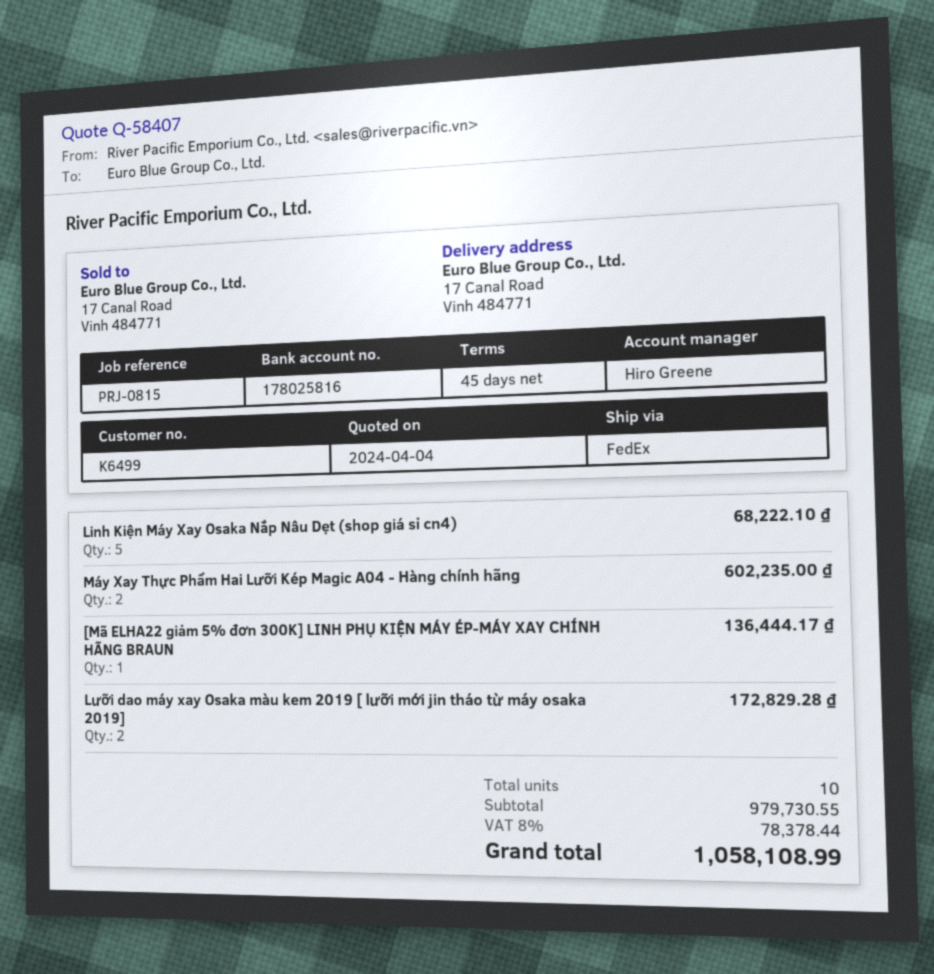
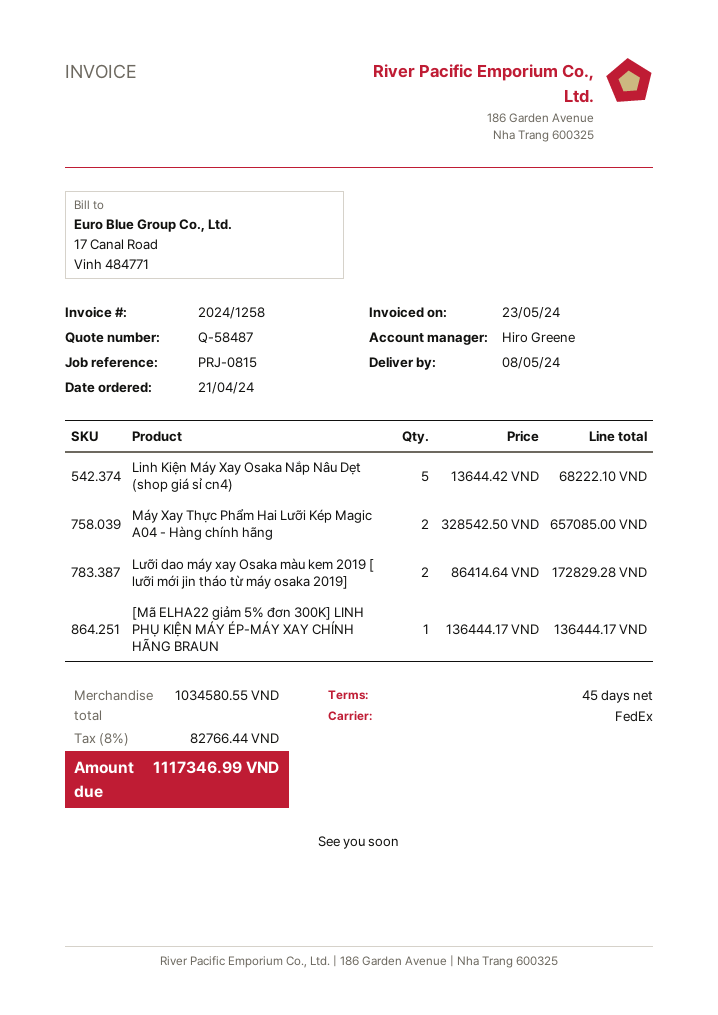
quote number: Q-58407 -> Q-58487
Máy Xay Thực Phẩm Hai Lưỡi Kép Magic A04 - Hàng chính hãng: 2 for 602235.00 -> 2 for 657085.00
subtotal: 979730.55 -> 1034580.55
tax: 8% = 78378.44 -> 8% = 82766.44
total: 1058108.99 -> 1117346.99

